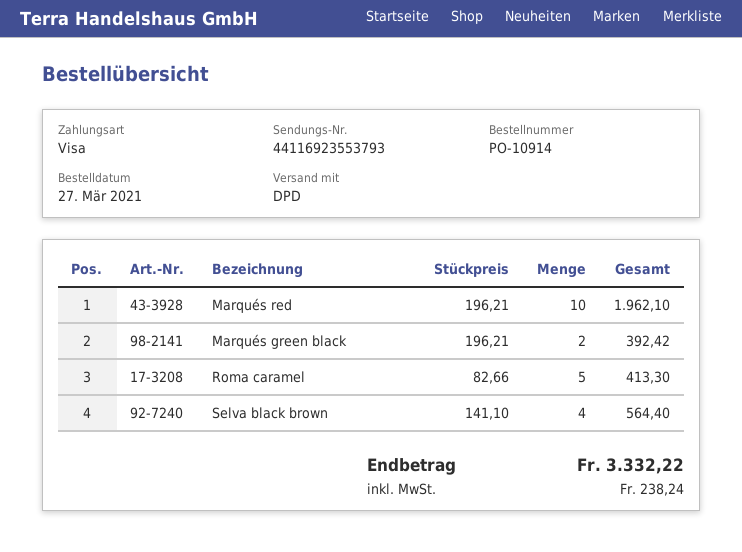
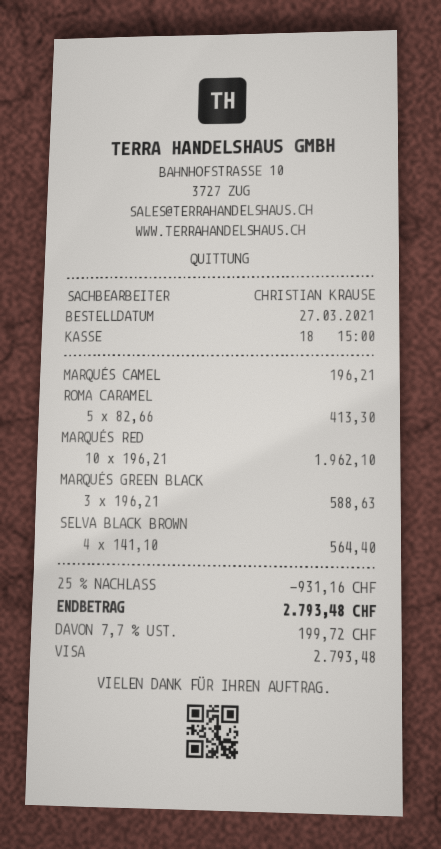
Marqués green black: 2 x 196.21 = 392.42 -> 3 x 196.21 = 588.63
MARQUÉS CAMEL: none -> 1 x 196.21 = 196.21
discount: none -> 25% = 931.16
tax: 238.24 -> 199.72
total: 3332.22 -> 2793.48

